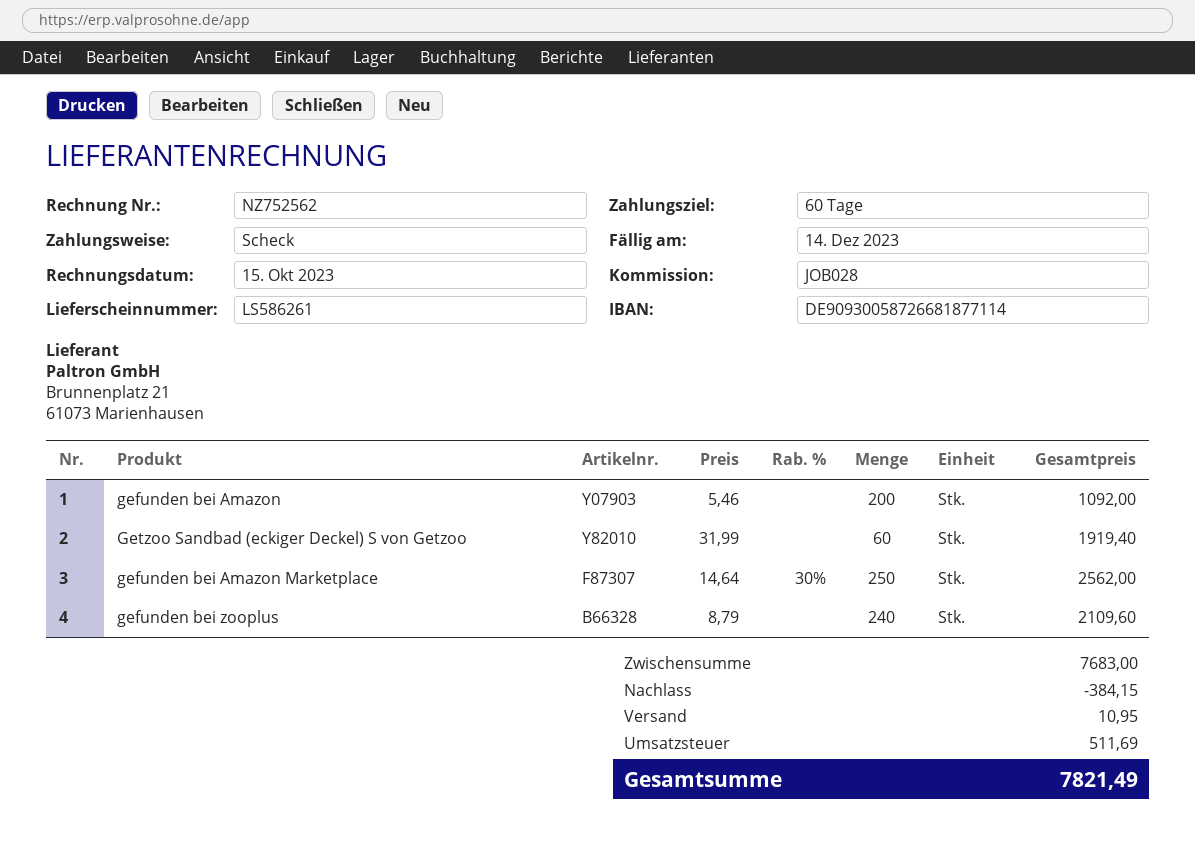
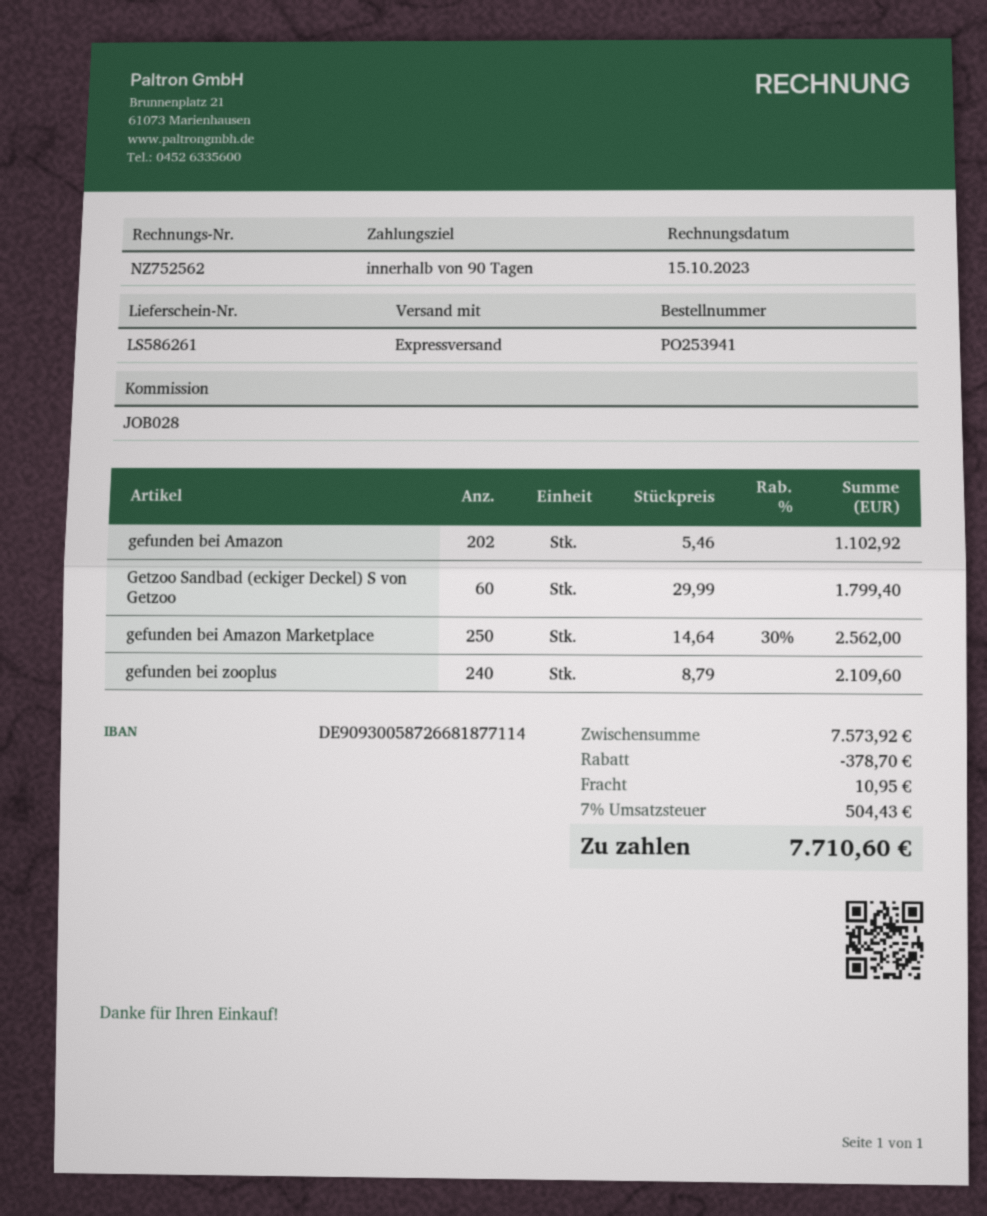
payment terms: 60 days -> 90 days
gefunden bei Amazon: 200 x 5.46 = 1092.00 -> 202 x 5.46 = 1102.92
Getzoo Sandbad (eckiger Deckel) S von Getzoo: 60 x 31.99 = 1919.40 -> 60 x 29.99 = 1799.40
subtotal: 7683.00 -> 7573.92
discount: 384.15 -> 378.70
tax: 511.69 -> 504.43
total: 7821.49 -> 7710.60

